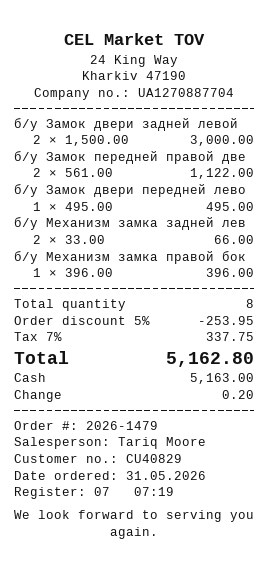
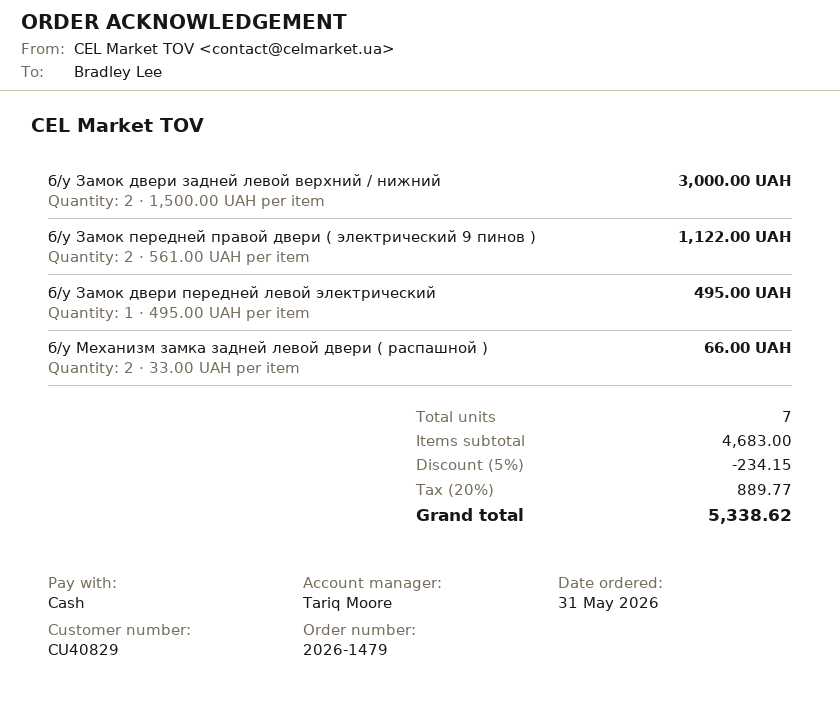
б/у Механизм замка правой бок: 1 x 396.00 = 396.00 -> none
total quantity: 8 -> 7
discount: 5% = 253.95 -> 5% = 234.15
tax: 7% = 337.75 -> 20% = 889.77
total: 5162.80 -> 5338.62

